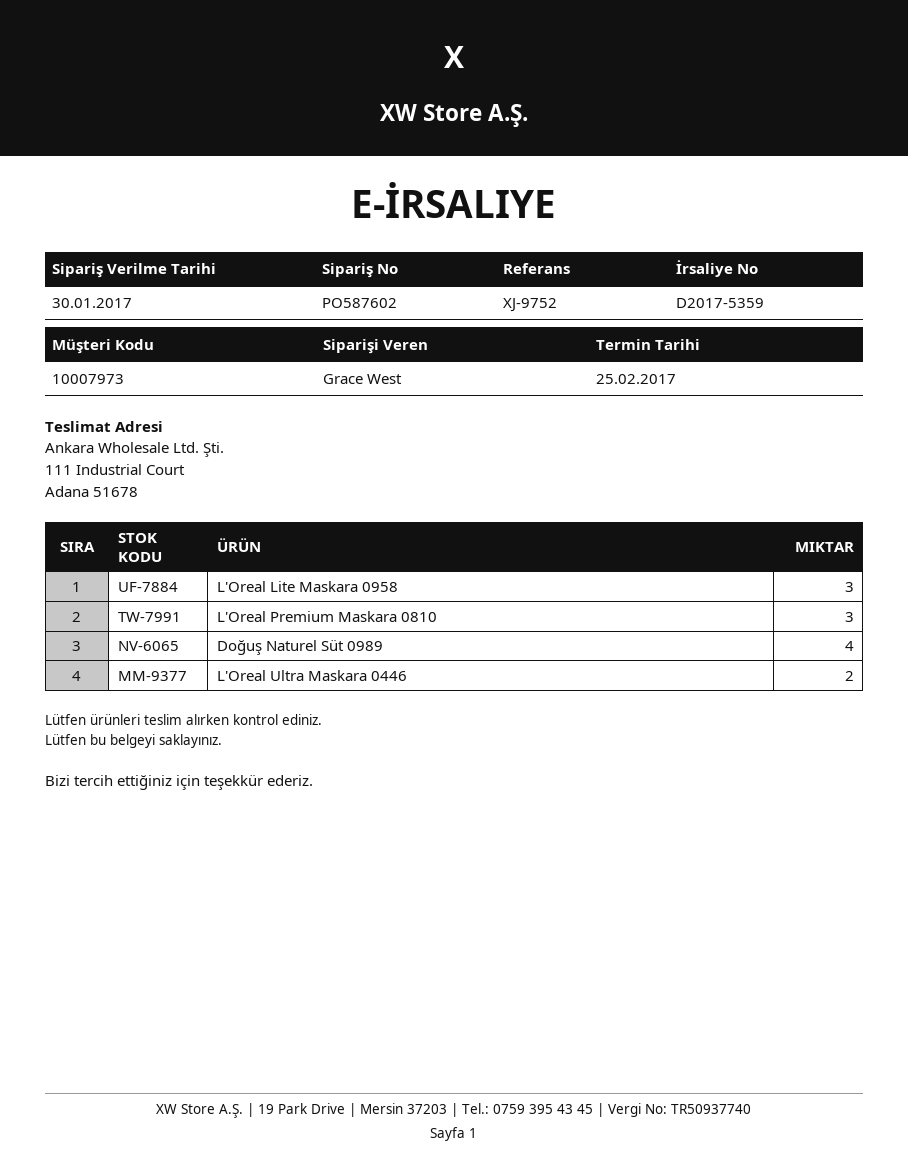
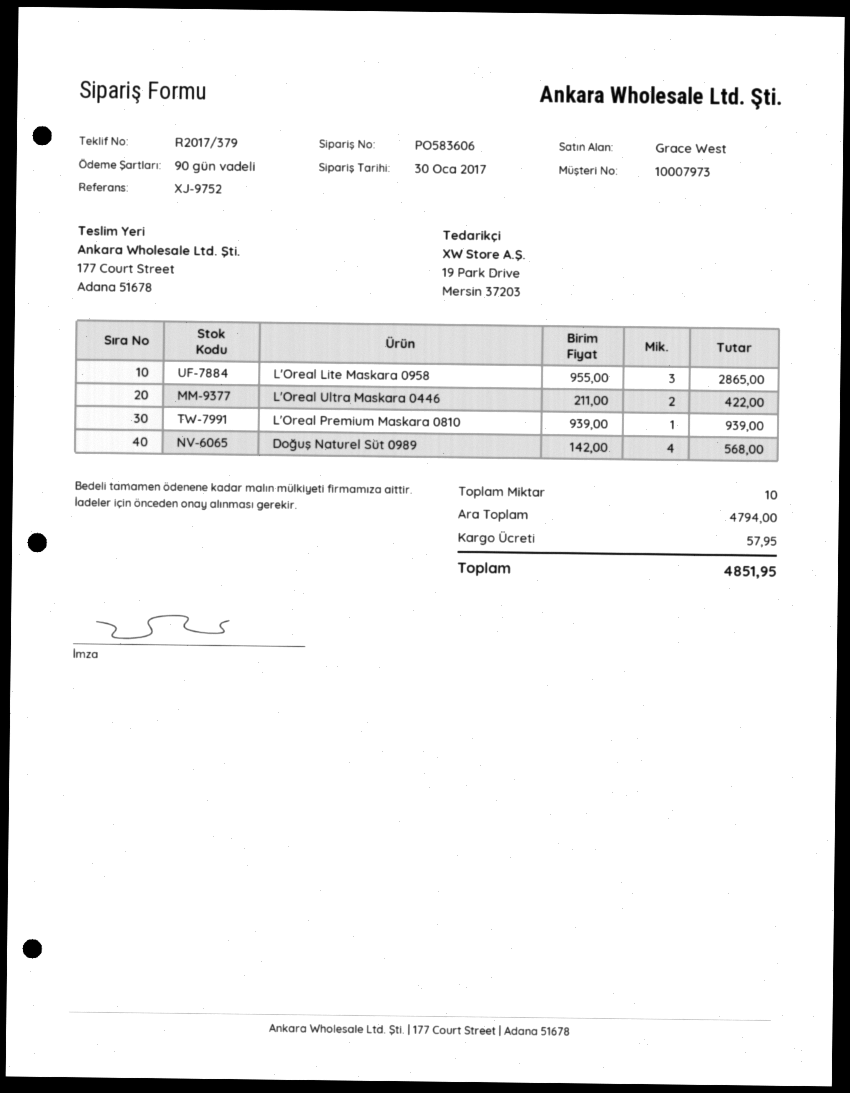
order number: PO587602 -> PO583606
ship to: 111 Industrial Court, Adana 51678 -> 177 Court Street, Adana 51678
L'Oreal Premium Maskara 0810: 3 -> 1

